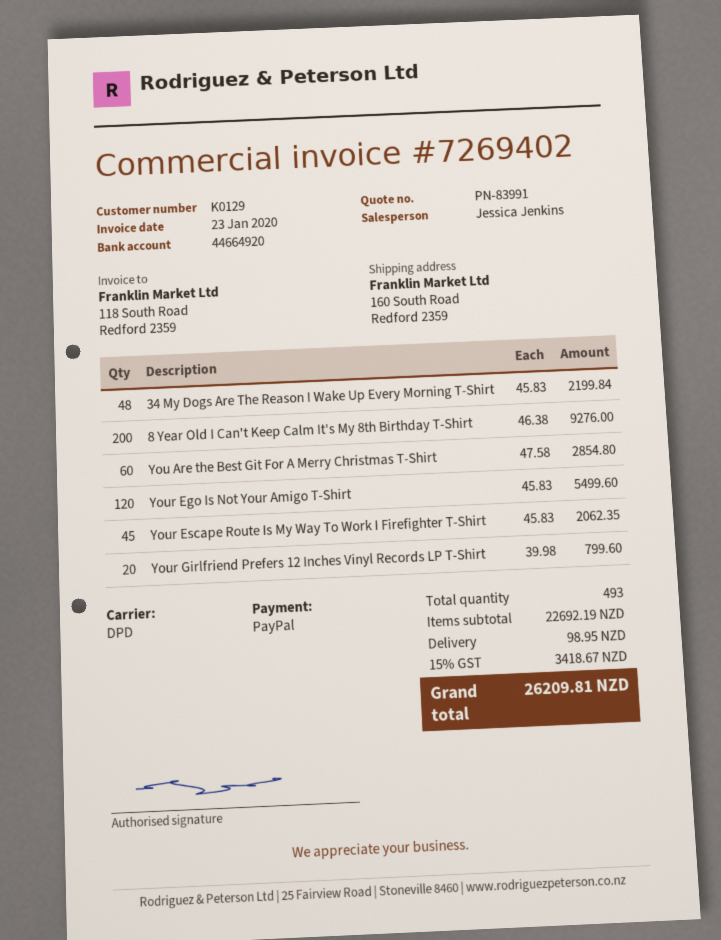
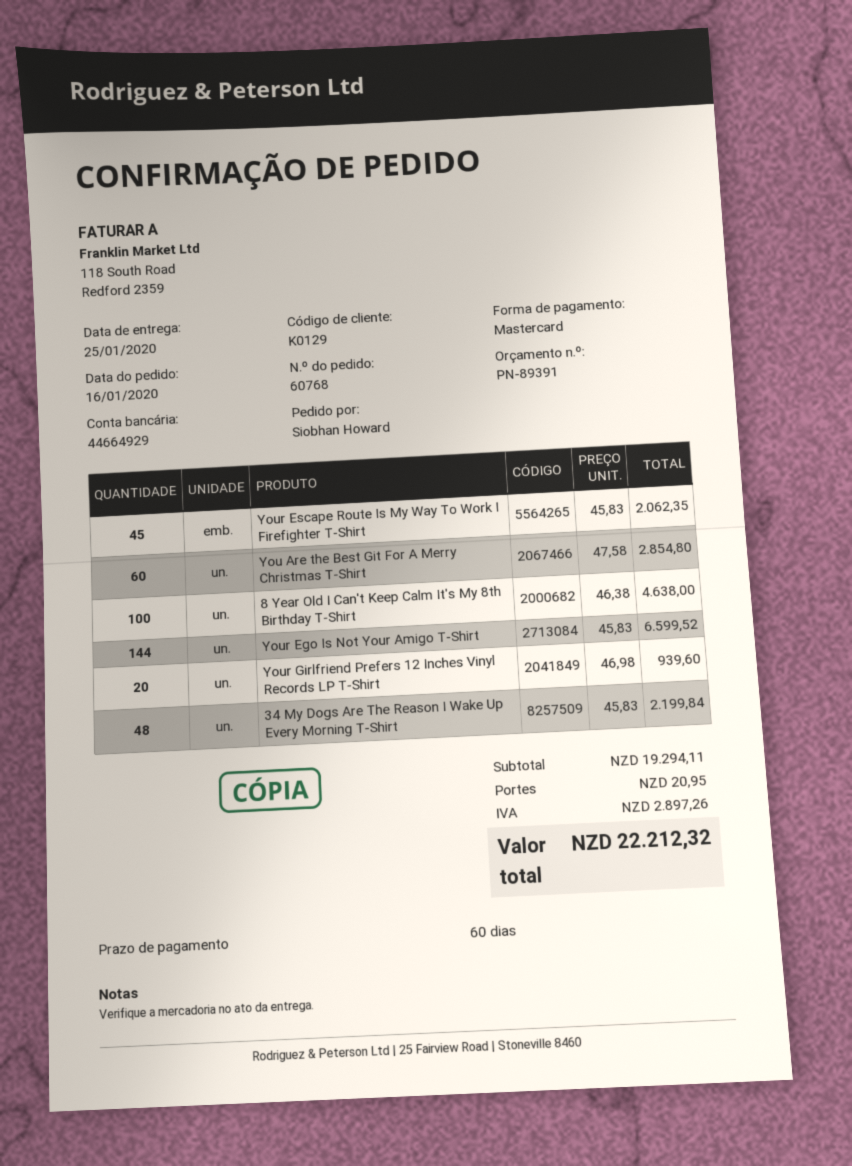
quote number: PN-83991 -> PN-89391
payment method: PayPal -> Mastercard
bank account: 44664920 -> 44664929
8 Year Old I Can't Keep Calm It's My 8th Birthday T-Shirt: 200 x 46.38 = 9276.00 -> 100 x 46.38 = 4638.00
Your Ego Is Not Your Amigo T-Shirt: 120 x 45.83 = 5499.60 -> 144 x 45.83 = 6599.52
Your Girlfriend Prefers 12 Inches Vinyl Records LP T-Shirt: 20 x 39.98 = 799.60 -> 20 x 46.98 = 939.60
subtotal: 22692.19 -> 19294.11
shipping: 98.95 -> 20.95
tax: 3418.67 -> 2897.26
total: 26209.81 -> 22212.32

